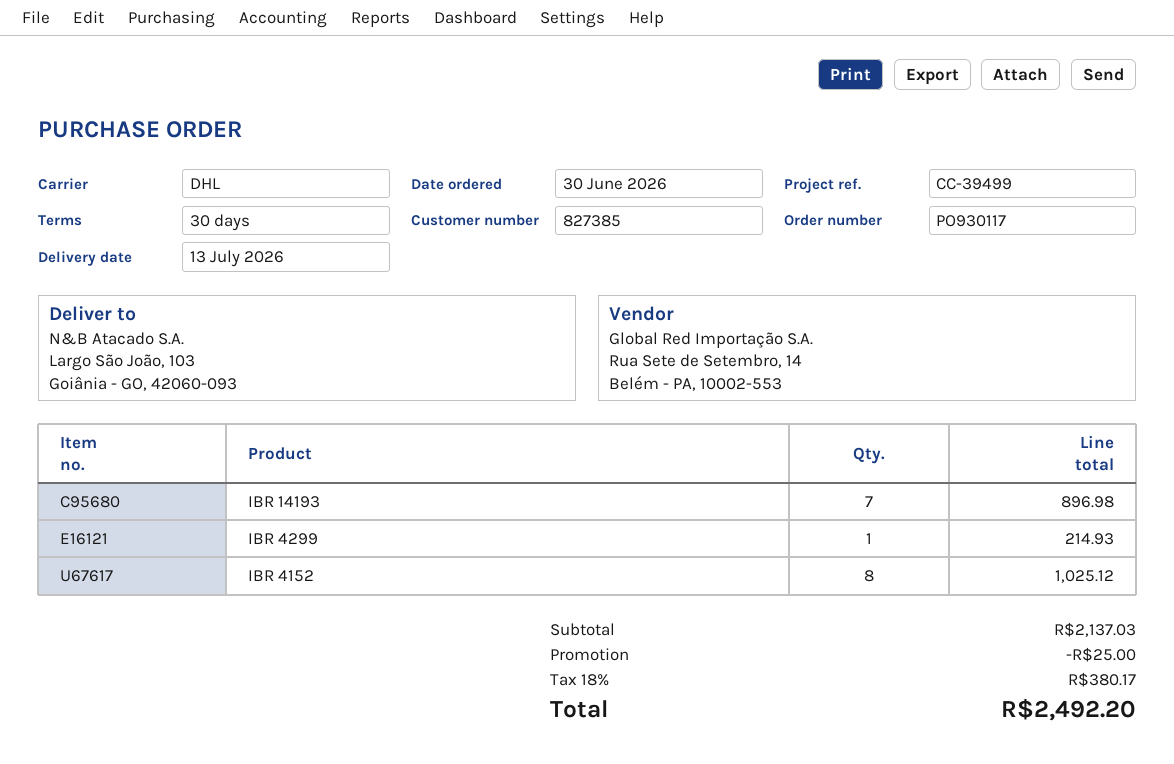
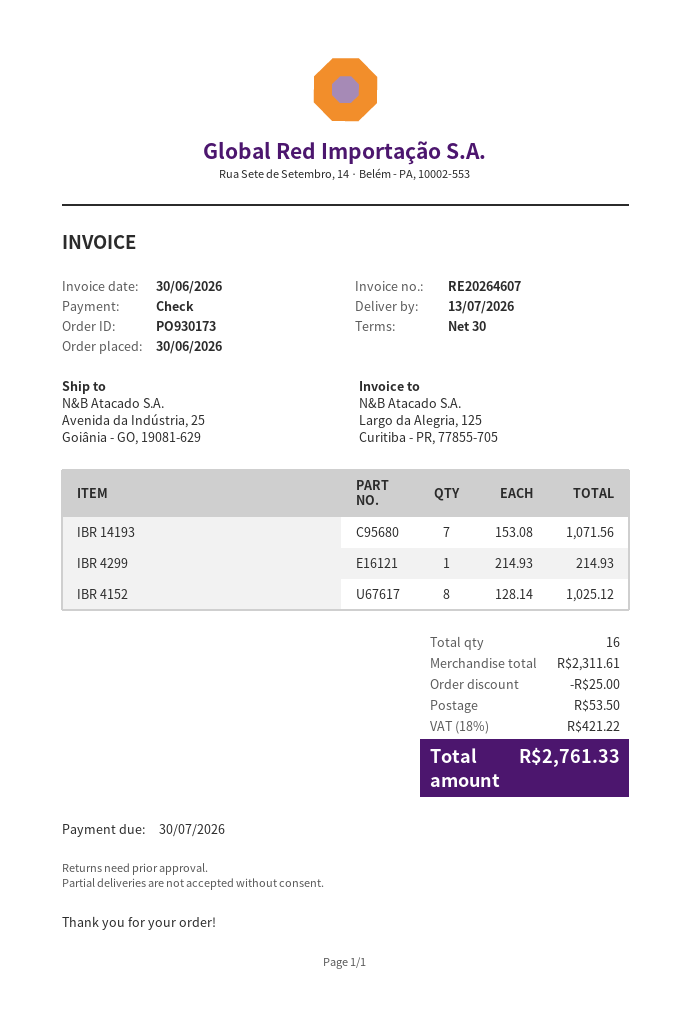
order number: PO930117 -> PO930173
ship to: Largo São João, 103, Goiânia - GO, 42060-093 -> Avenida da Indústria, 25, Goiânia - GO, 19081-629
IBR 14193: 7 for 896.98 -> 7 for 1071.56
subtotal: 2137.03 -> 2311.61
shipping: none -> 53.50
tax: 18% = 380.17 -> 18% = 421.22
total: 2492.20 -> 2761.33

